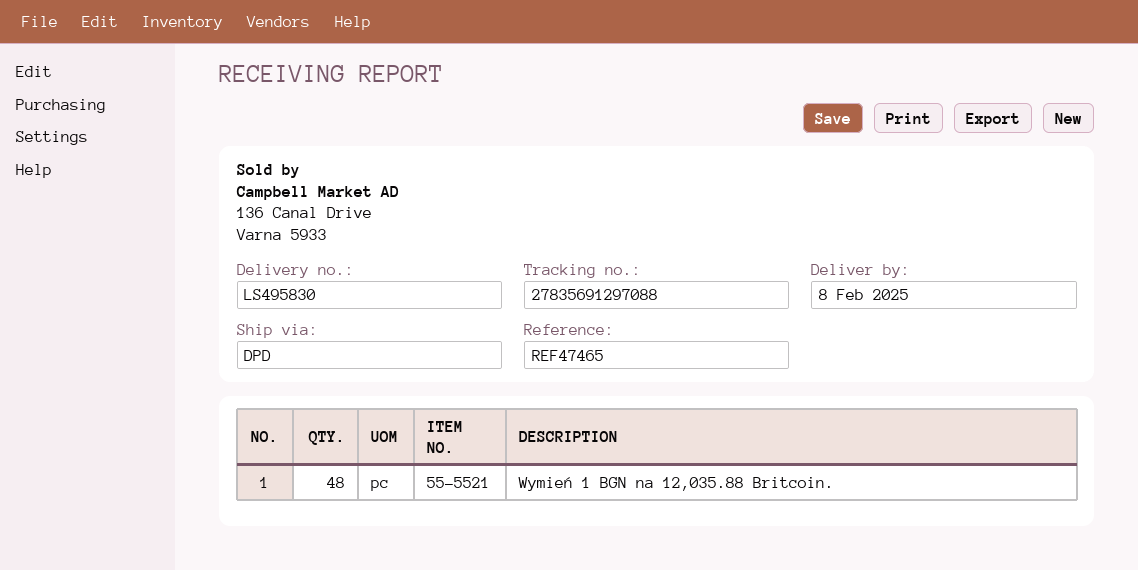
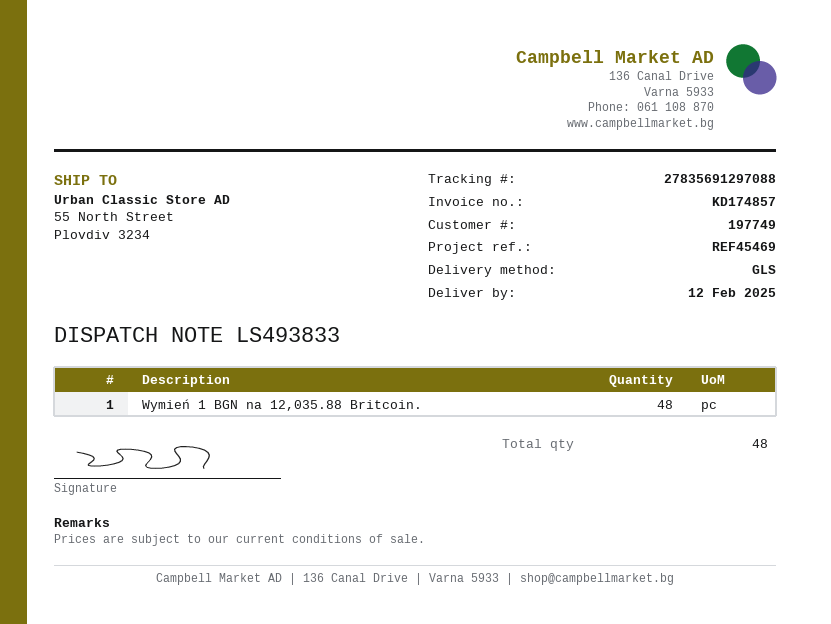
delivery note number: LS495830 -> LS493833
delivery date: 2025-02-08 -> 2025-02-12
reference: REF47465 -> REF45469
shipping method: DPD -> GLS

